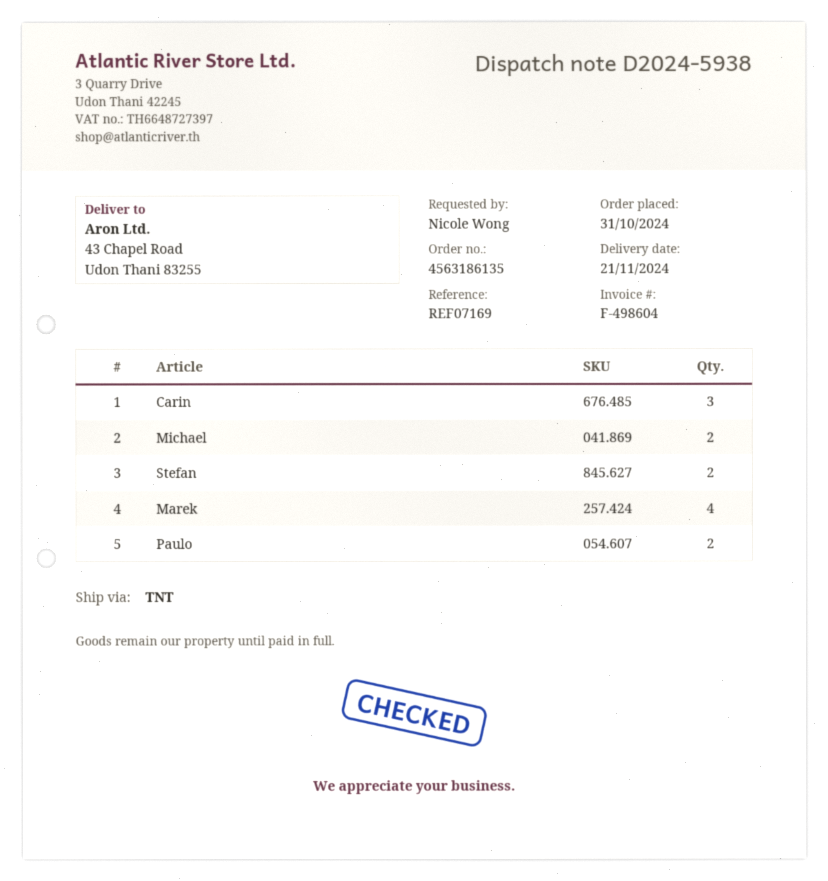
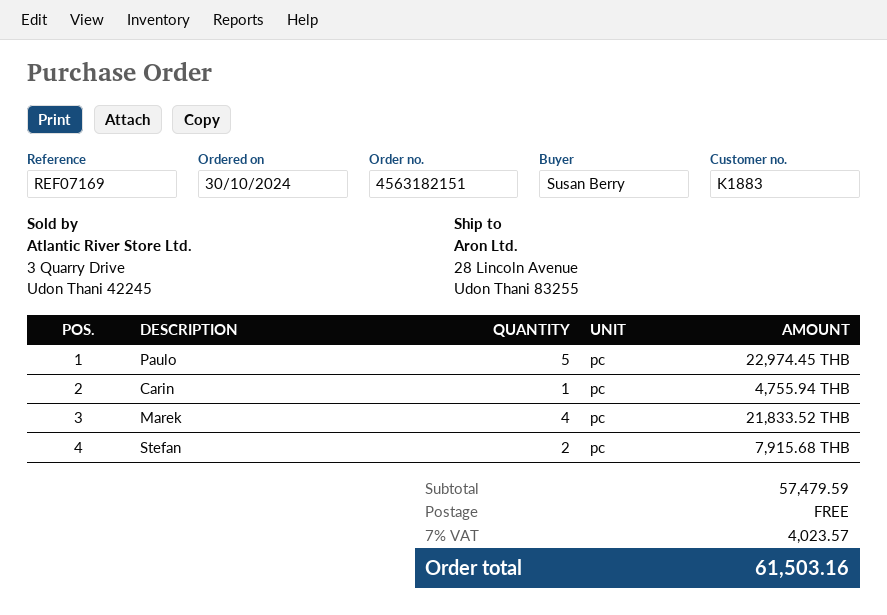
order number: 4563186135 -> 4563182151
order date: 2024-10-31 -> 2024-10-30
ordered by: Nicole Wong -> Susan Berry
ship to: 43 Chapel Road, Udon Thani 83255 -> 28 Lincoln Avenue, Udon Thani 83255
Carin: 3 -> 1
Michael: 2 -> none
Paulo: 2 -> 5

